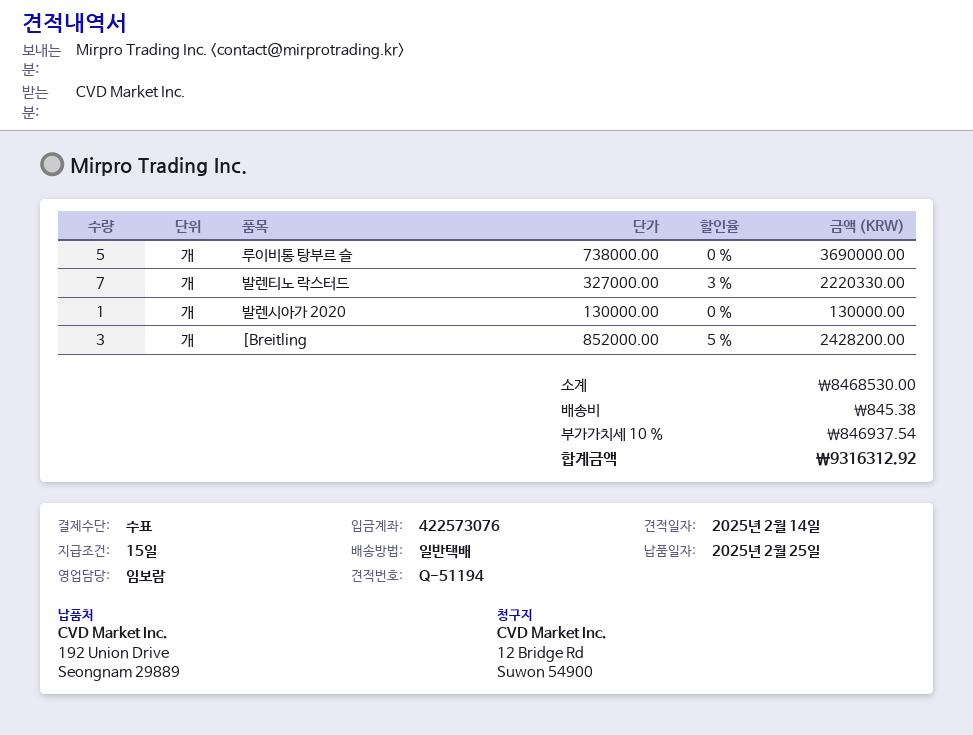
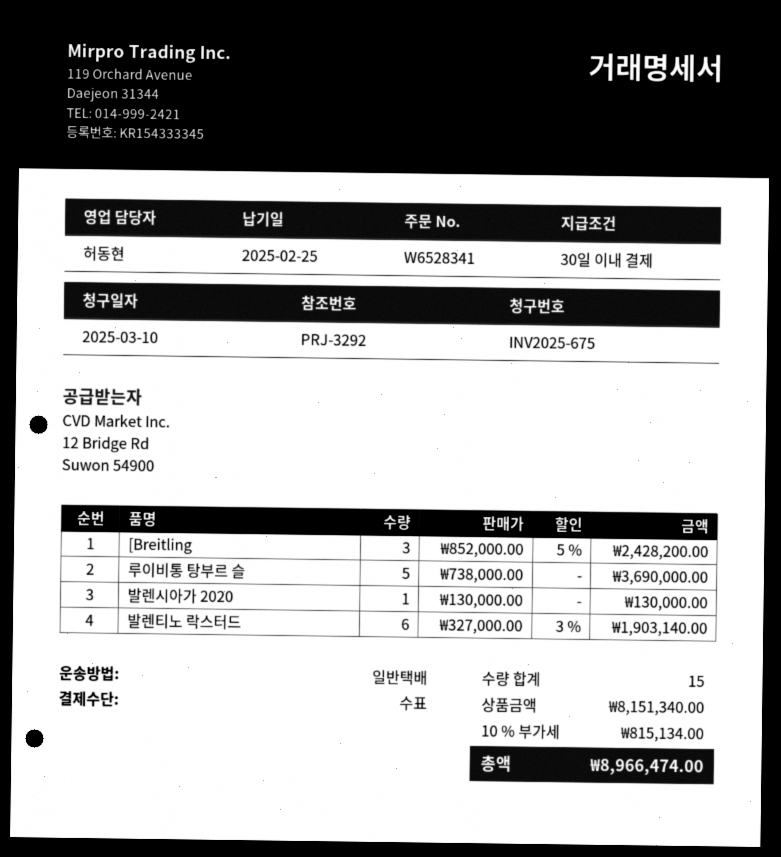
payment terms: 15 days -> 30 days
sales rep: 임보람 -> 허동현
발렌티노 락스터드: 7 x 327000.00 - 3% = 2220330.00 -> 6 x 327000.00 - 3% = 1903140.00
subtotal: 8468530.00 -> 8151340.00
shipping: 845.38 -> none
tax: 10% = 846937.54 -> 10% = 815134.00
total: 9316312.92 -> 8966474.00

